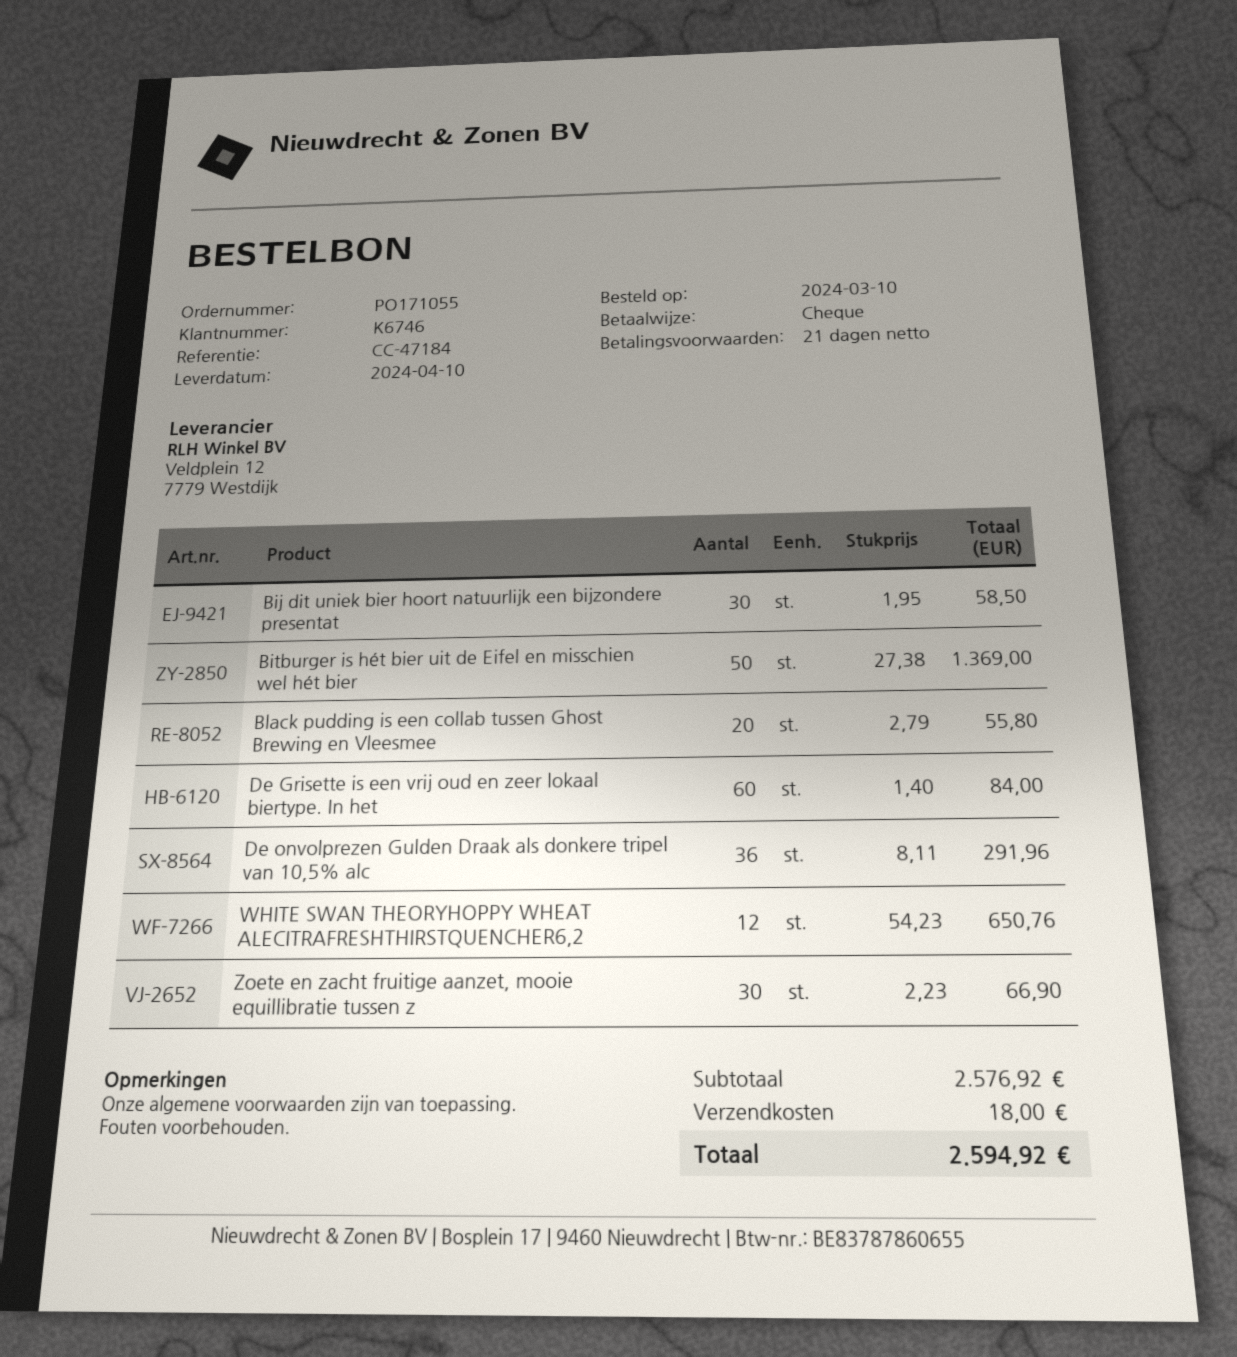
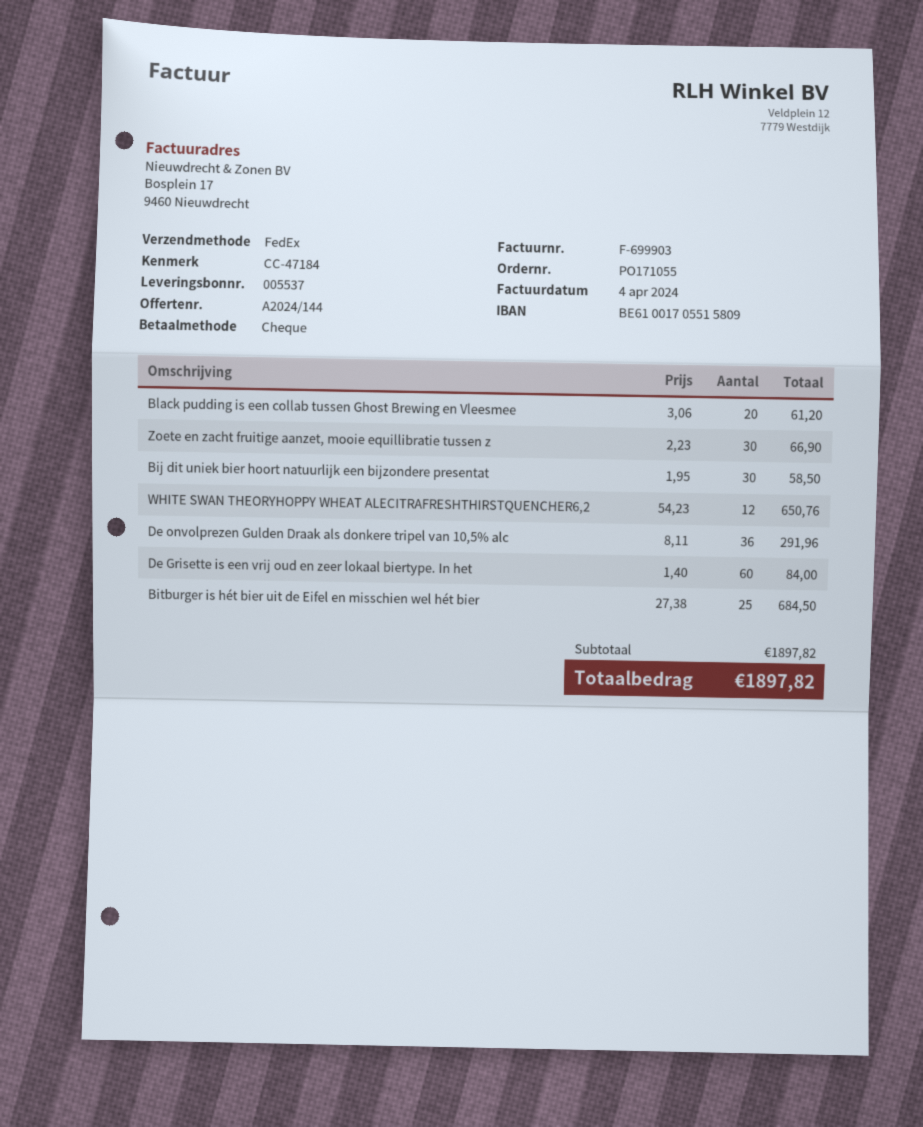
Bitburger is hét bier uit de Eifel en misschien wel hét bier: 50 x 27.38 = 1369.00 -> 25 x 27.38 = 684.50
Black pudding is een collab tussen Ghost Brewing en Vleesmee: 20 x 2.79 = 55.80 -> 20 x 3.06 = 61.20
subtotal: 2576.92 -> 1897.82
shipping: 18.00 -> none
total: 2594.92 -> 1897.82

